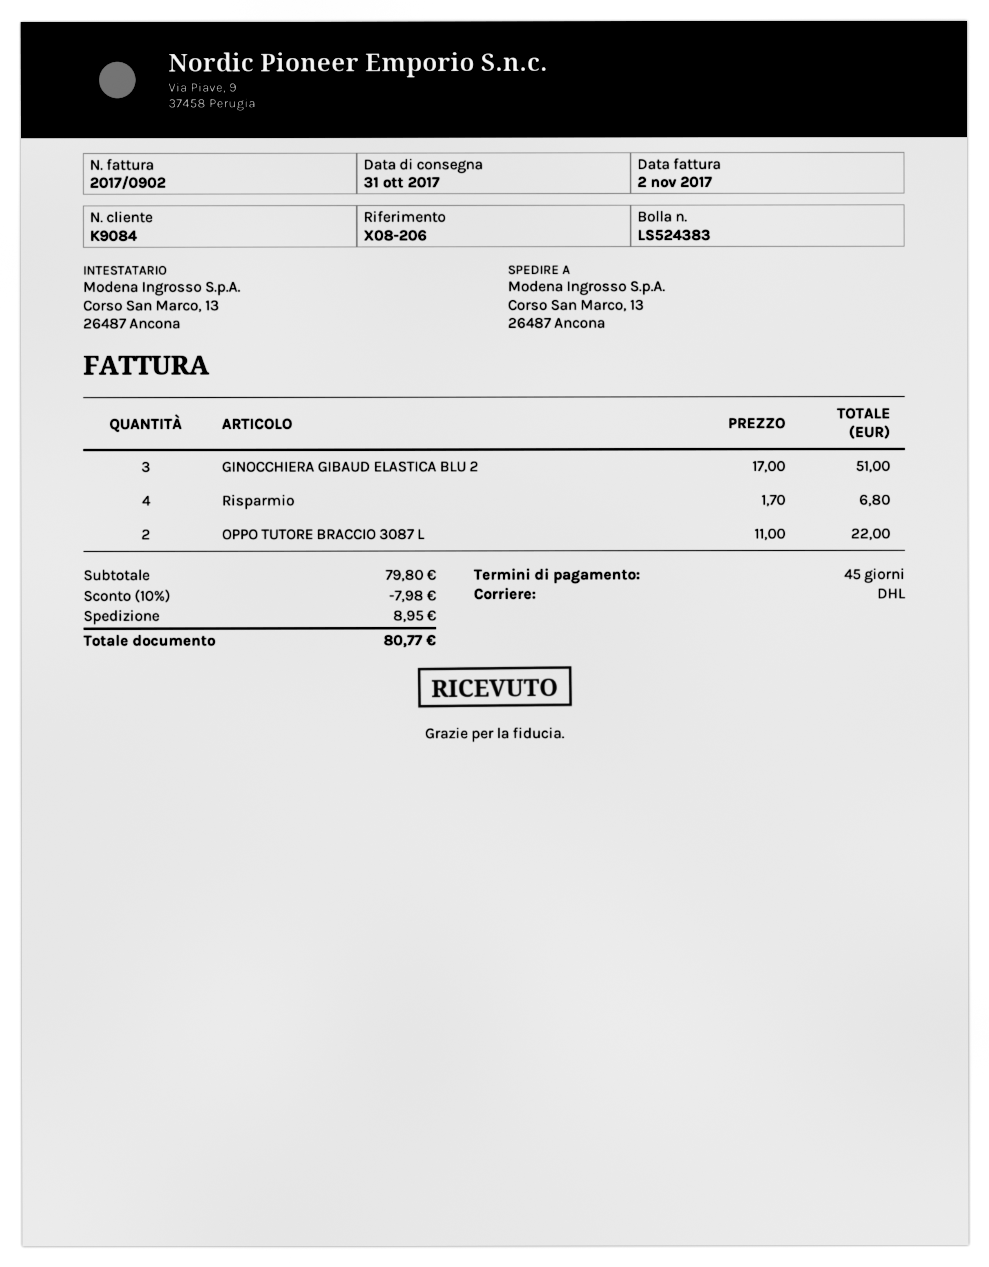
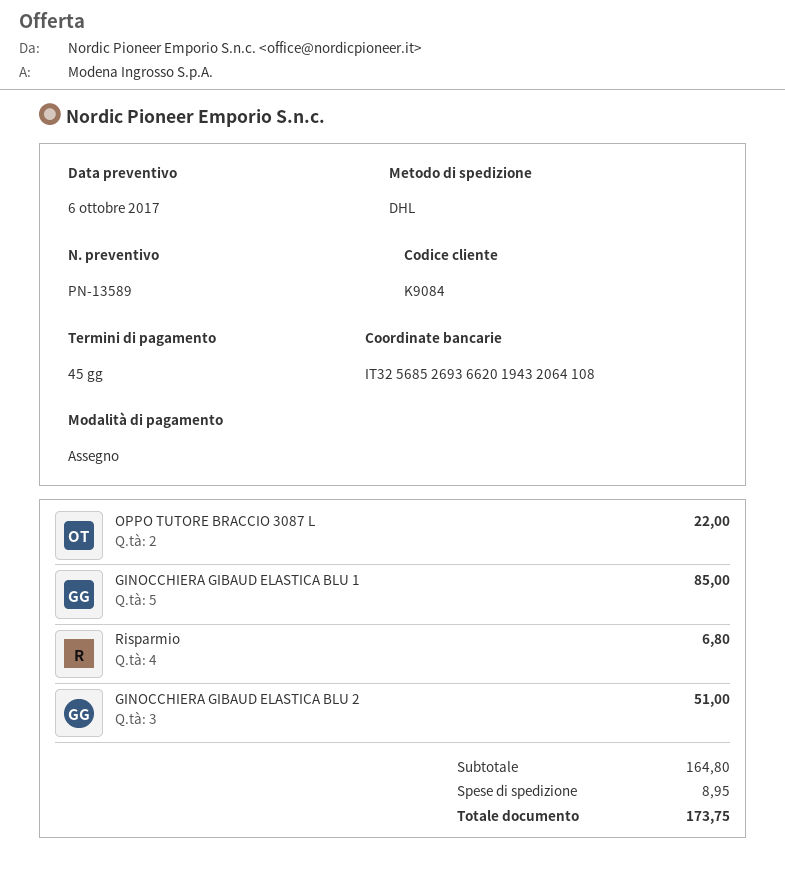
GINOCCHIERA GIBAUD ELASTICA BLU 1: none -> 5 for 85.00
subtotal: 79.80 -> 164.80
discount: 10% = 7.98 -> none
total: 80.77 -> 173.75

